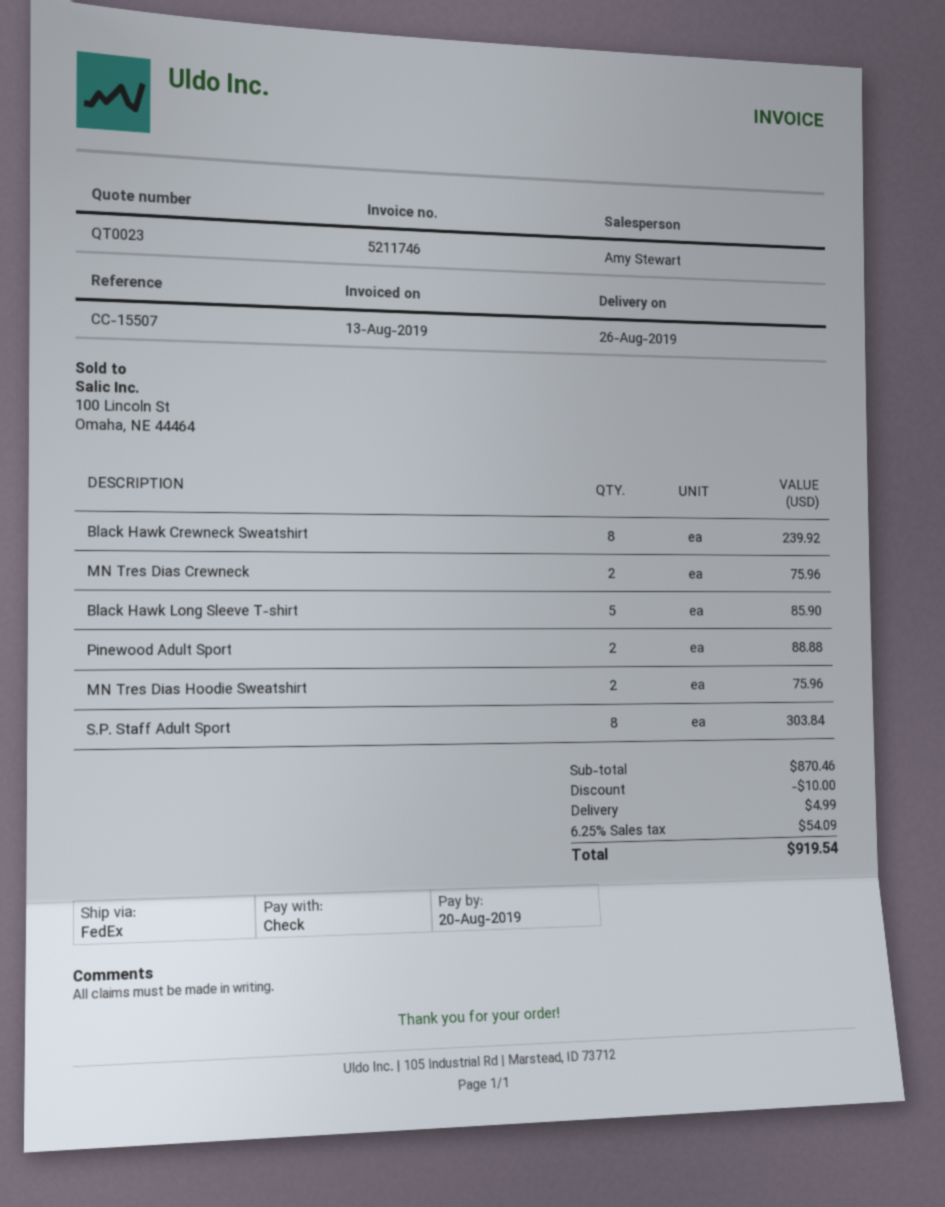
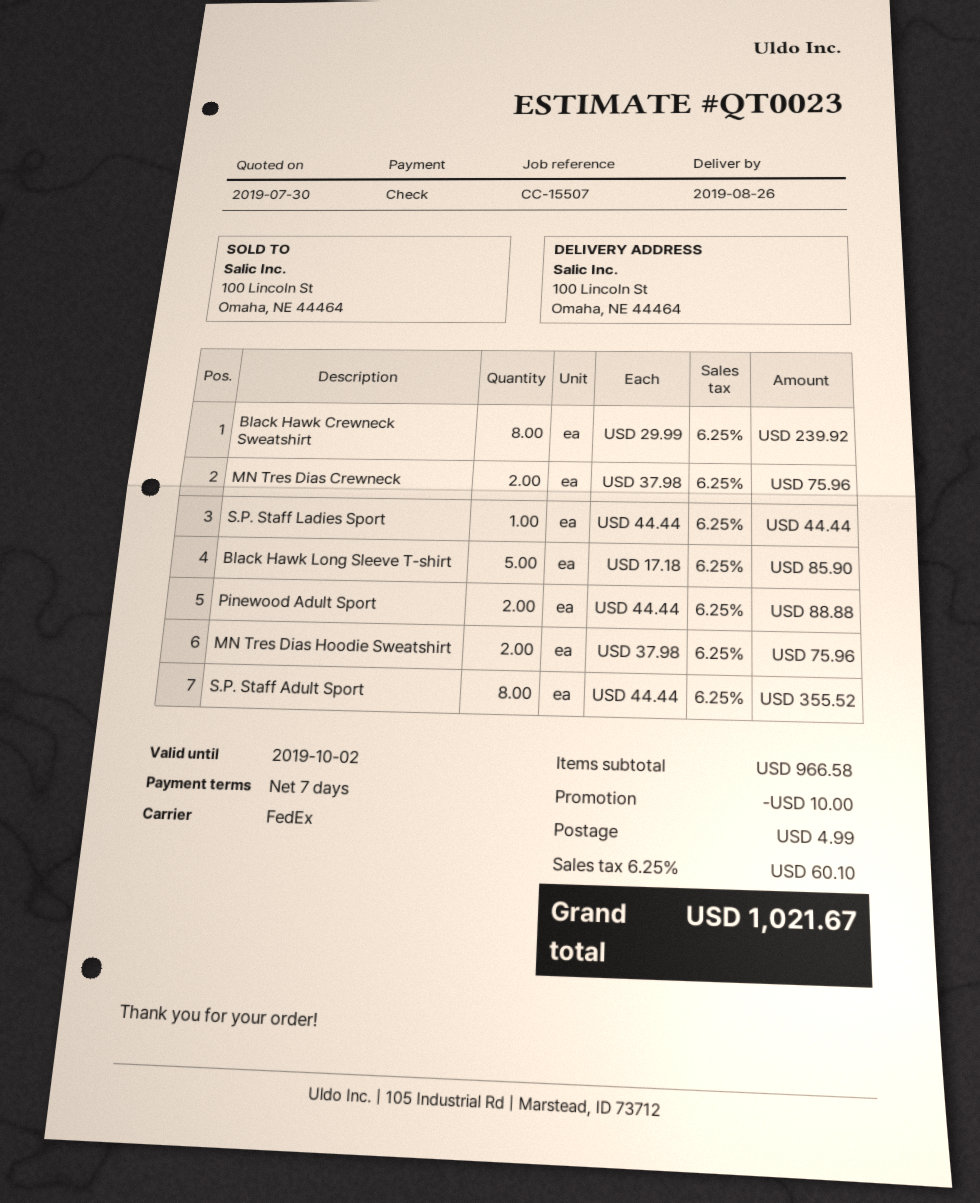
S.P. Staff Adult Sport: 8 for 303.84 -> 8 for 355.52
S.P. Staff Ladies Sport: none -> 1 for 44.44
subtotal: 870.46 -> 966.58
tax: 6.25% = 54.09 -> 6.25% = 60.10
total: 919.54 -> 1021.67

